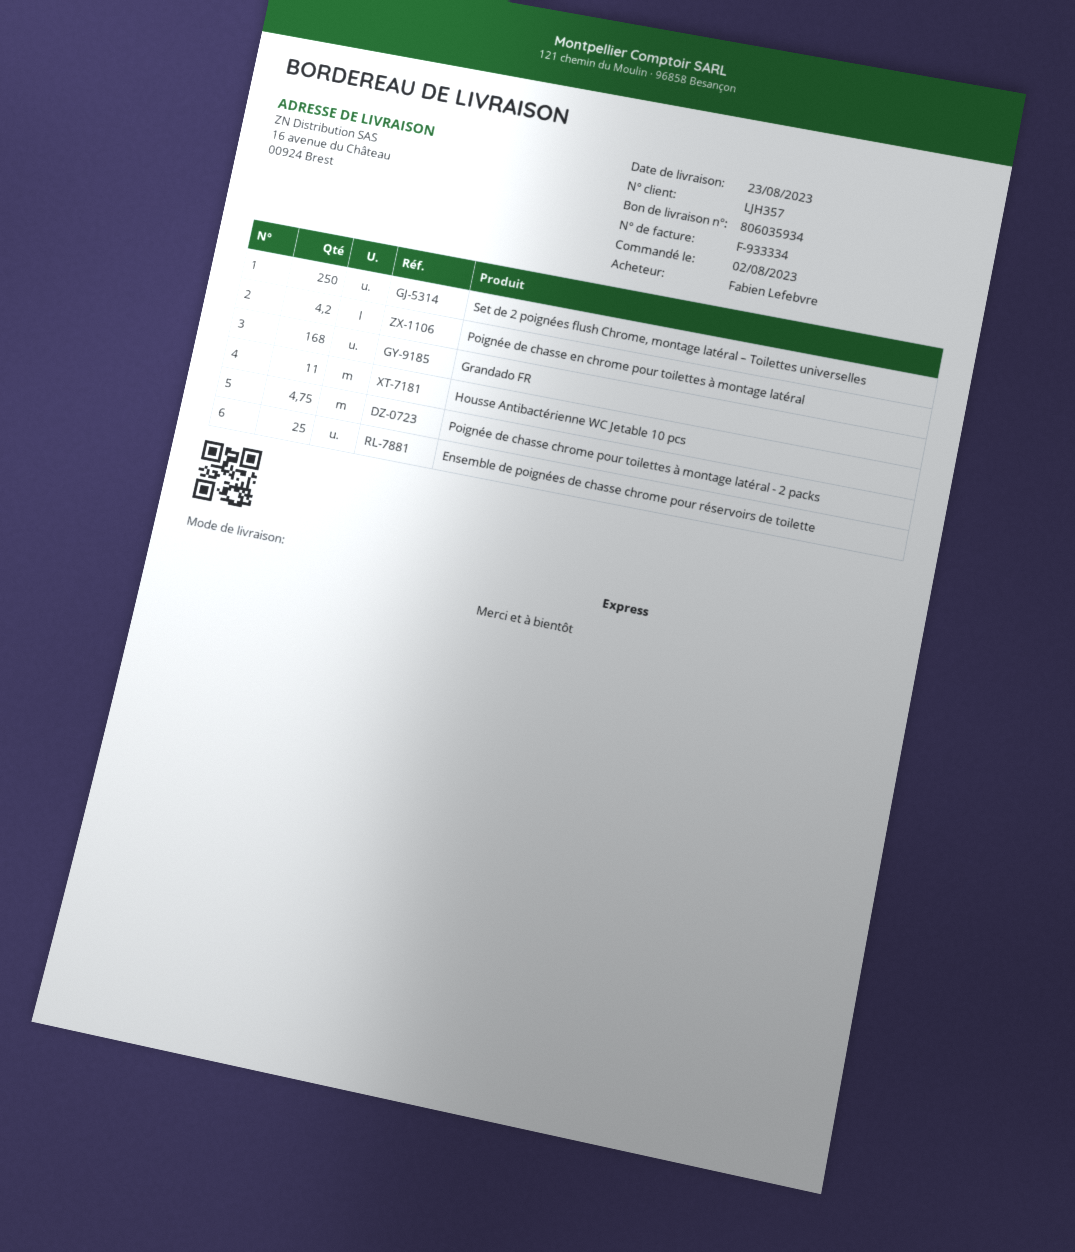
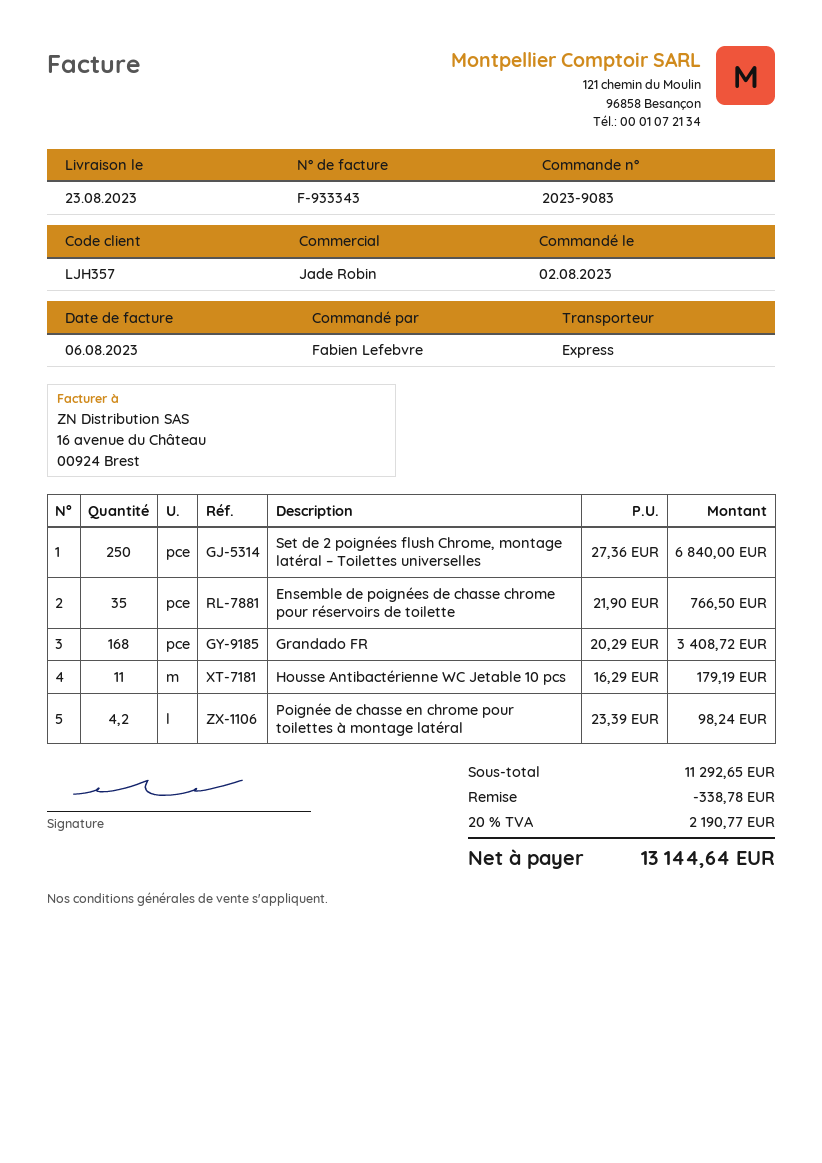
invoice number: F-933334 -> F-933343
Poignée de chasse chrome pour toilettes à montage latéral - 2 packs: 4.75 -> none
Ensemble de poignées de chasse chrome pour réservoirs de toilette: 25 -> 35

